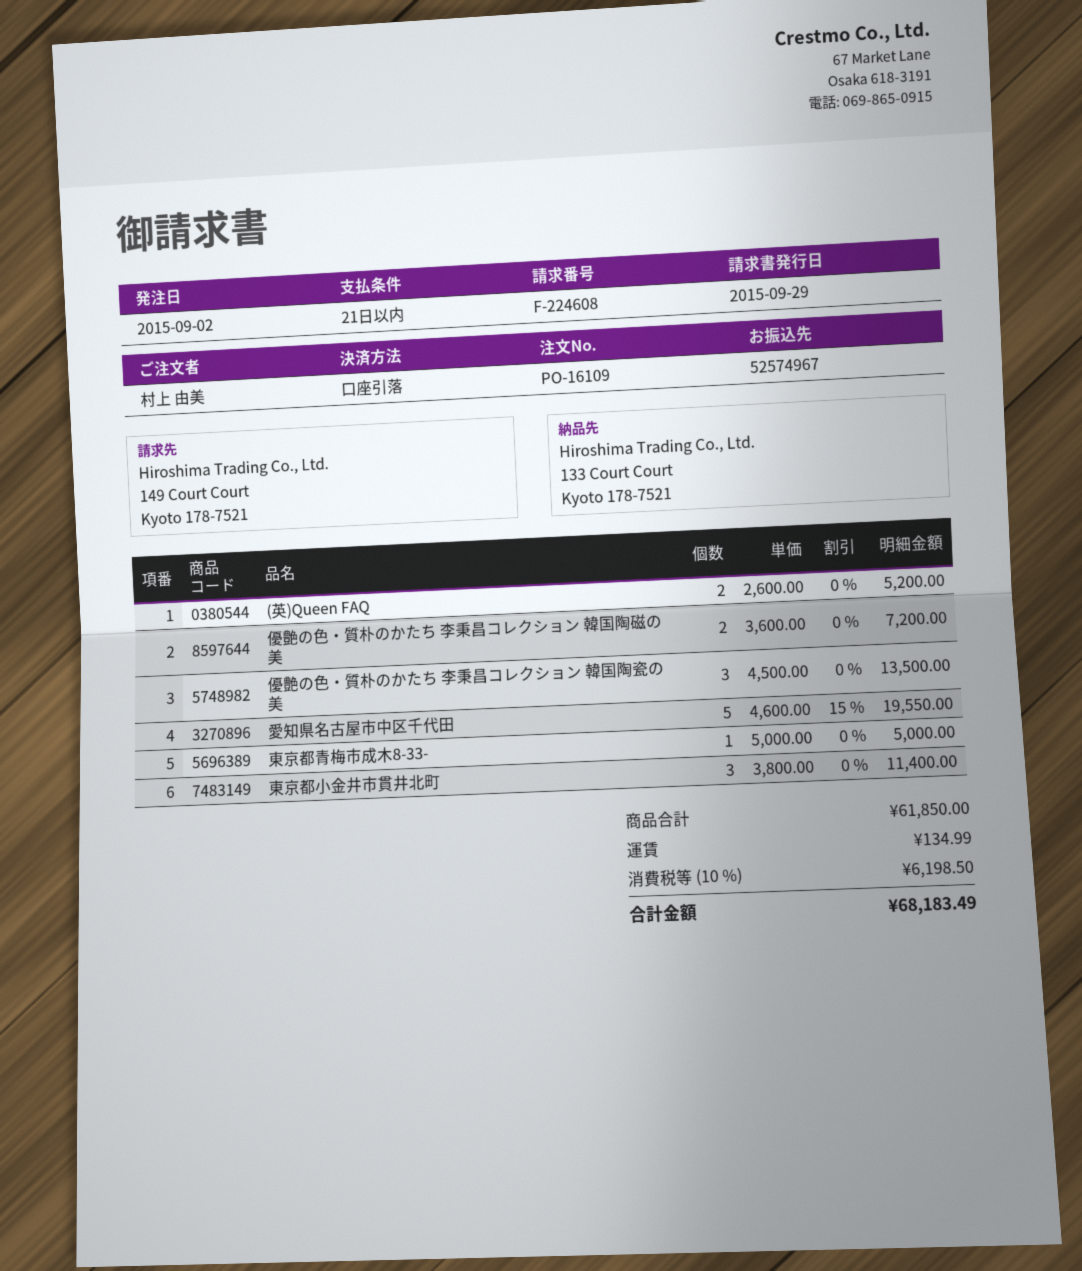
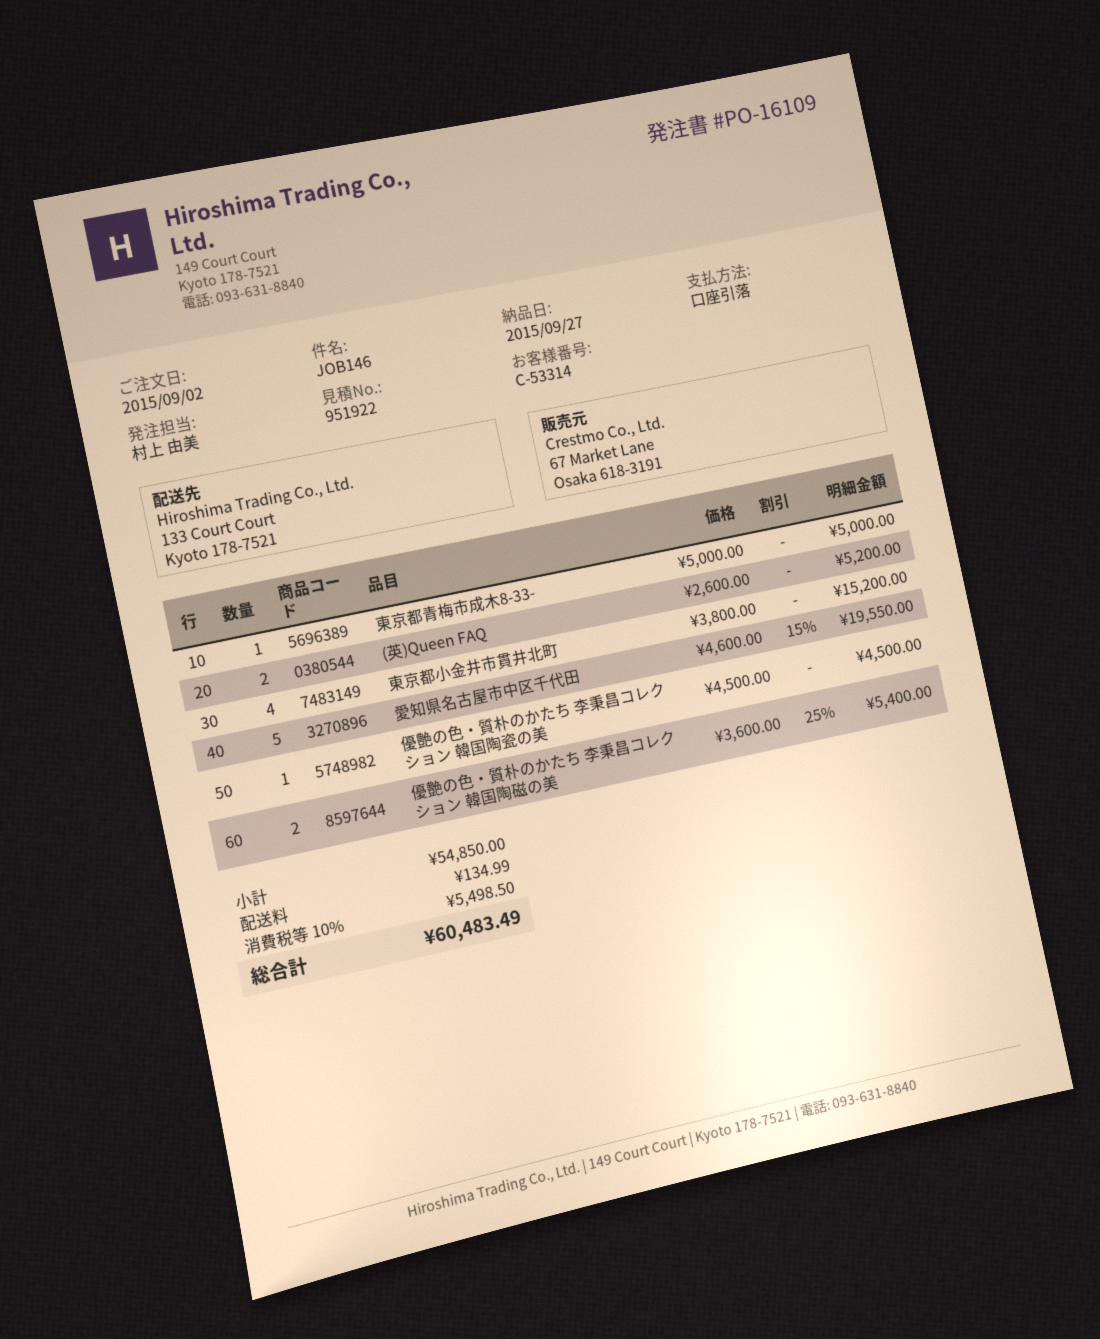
優艶の色・質朴のかたち 李秉昌コレクション 韓国陶磁の美: 2 x 3600.00 = 7200.00 -> 2 x 3600.00 - 25% = 5400.00
優艶の色・質朴のかたち 李秉昌コレクション 韓国陶瓷の美: 3 x 4500.00 = 13500.00 -> 1 x 4500.00 = 4500.00
東京都小金井市貫井北町: 3 x 3800.00 = 11400.00 -> 4 x 3800.00 = 15200.00
subtotal: 61850.00 -> 54850.00
tax: 10% = 6198.50 -> 10% = 5498.50
total: 68183.49 -> 60483.49

